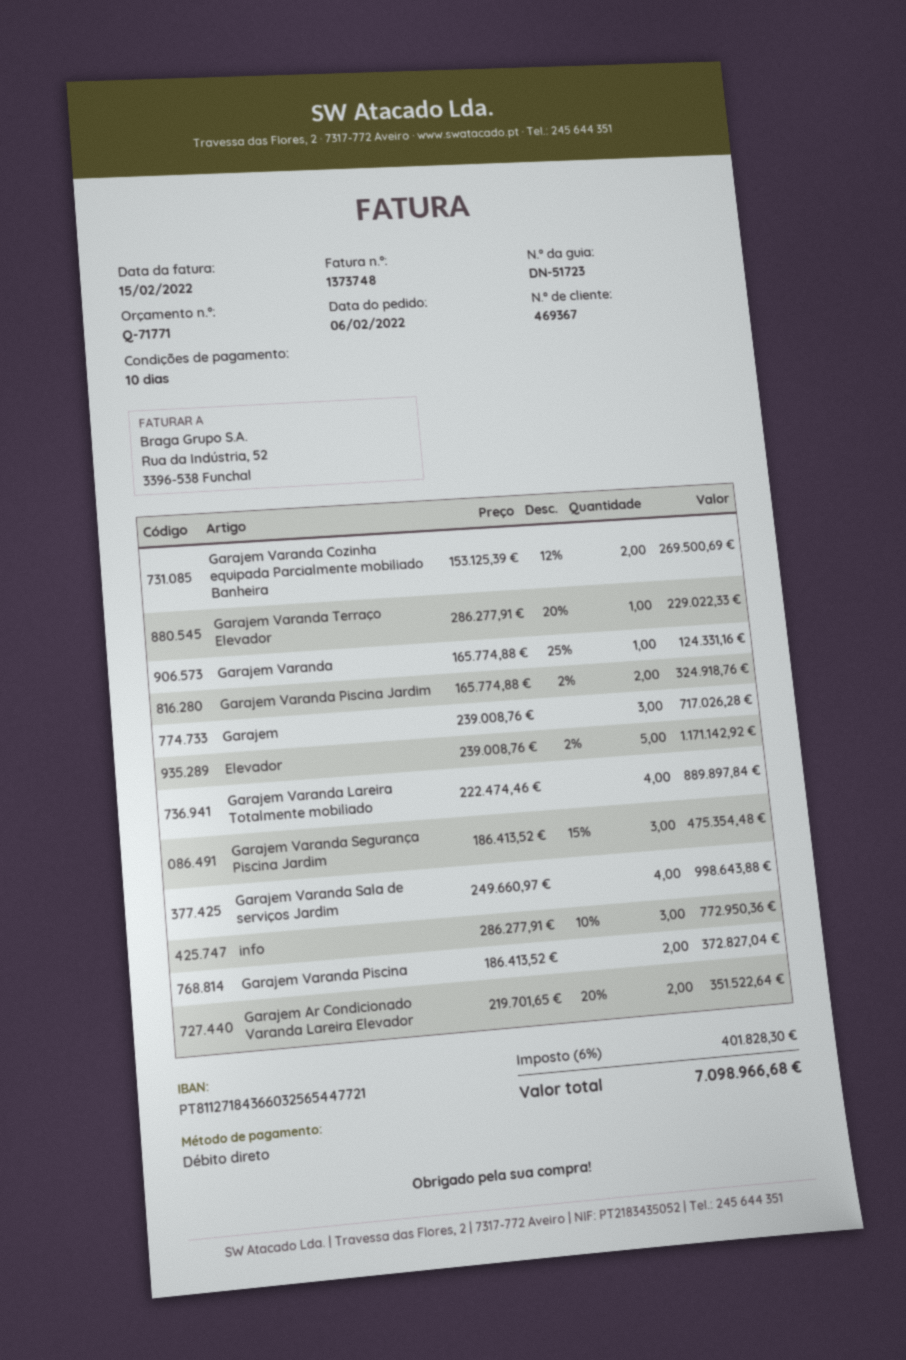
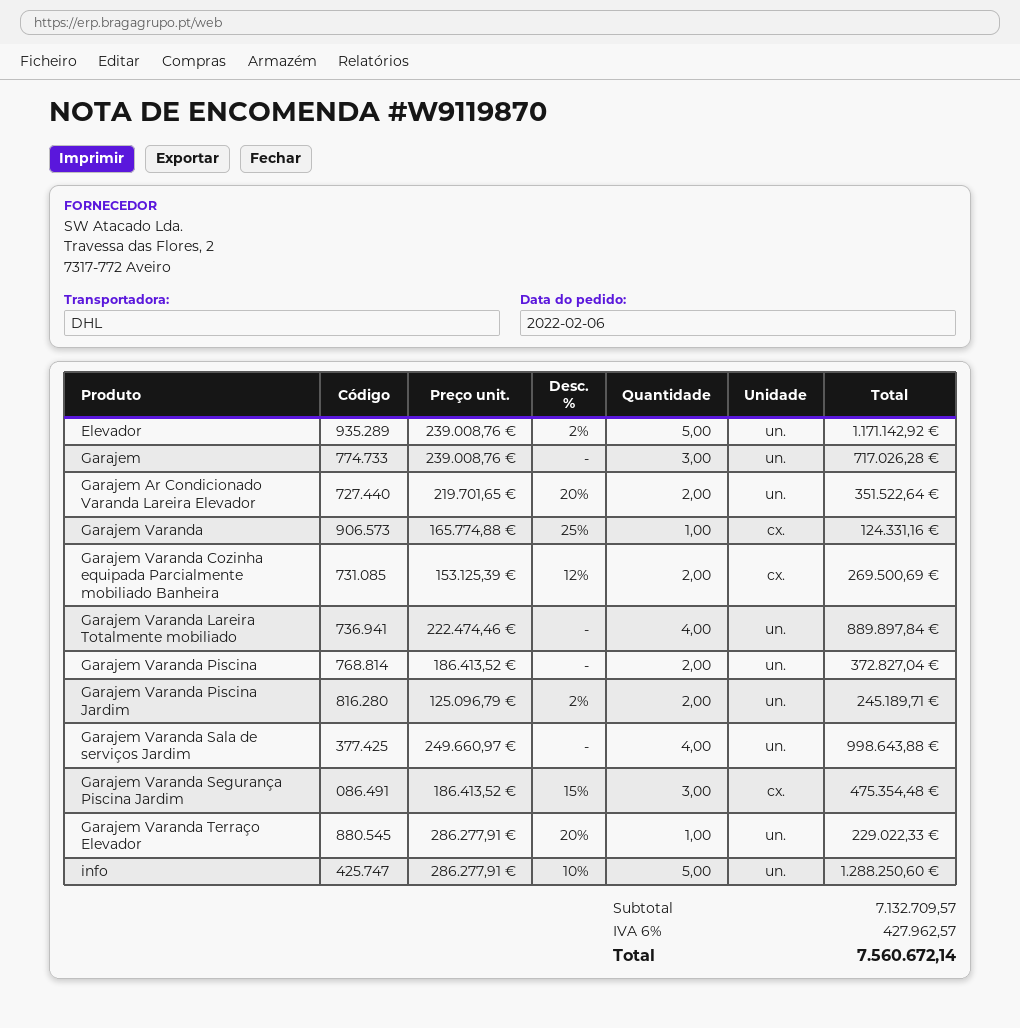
Garajem Varanda Piscina Jardim: 2 x 165774.88 - 2% = 324918.76 -> 2 x 125096.79 - 2% = 245189.71
info: 3 x 286277.91 - 10% = 772950.36 -> 5 x 286277.91 - 10% = 1288250.60
tax: 6% = 401828.30 -> 6% = 427962.57
total: 7098966.68 -> 7560672.14

